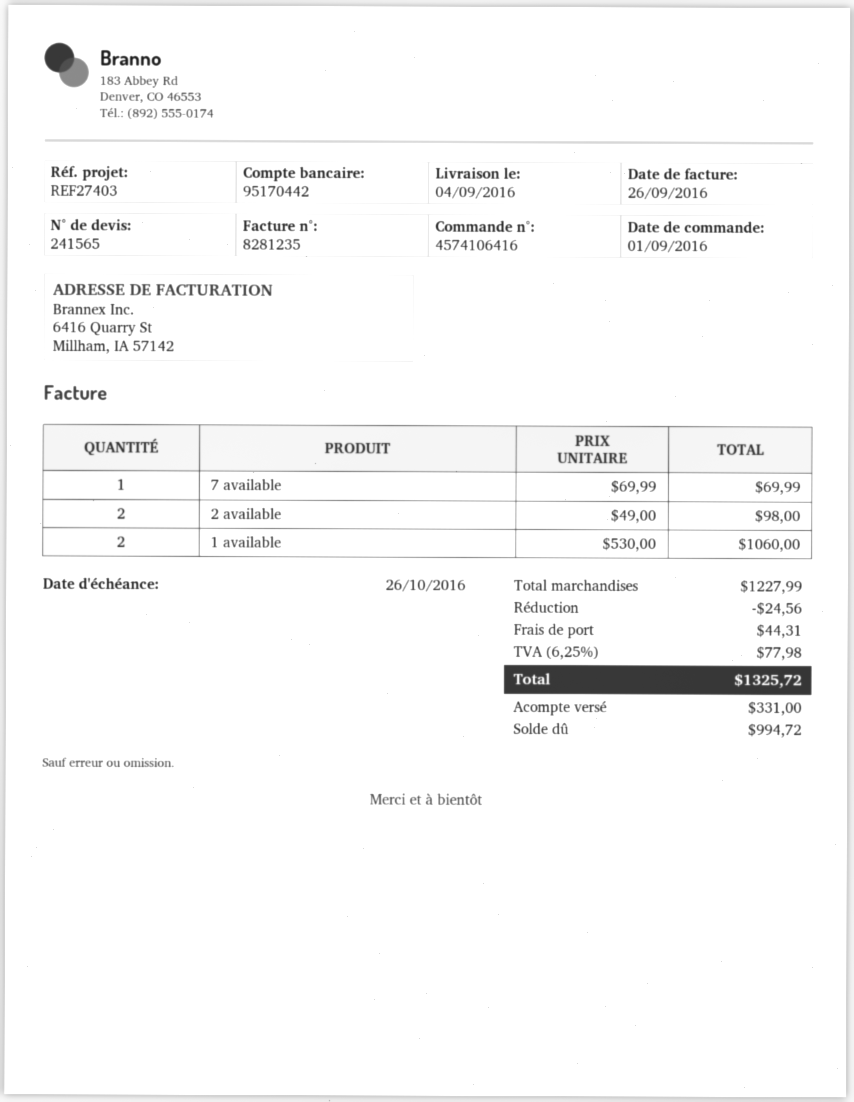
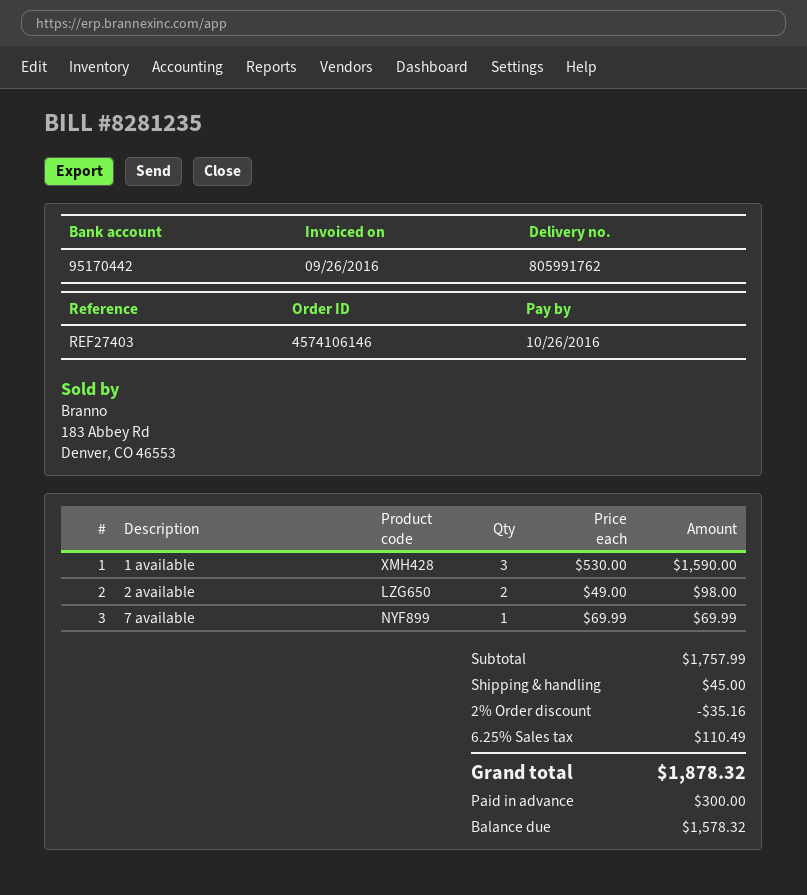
order number: 4574106416 -> 4574106146
1 available: 2 x 530.00 = 1060.00 -> 3 x 530.00 = 1590.00
subtotal: 1227.99 -> 1757.99
discount: 24.56 -> 35.16
shipping: 44.31 -> 45.00
tax: 6.25% = 77.98 -> 6.25% = 110.49
total: 1325.72 -> 1878.32
deposit: 331.00 -> 300.00
balance: 994.72 -> 1578.32

